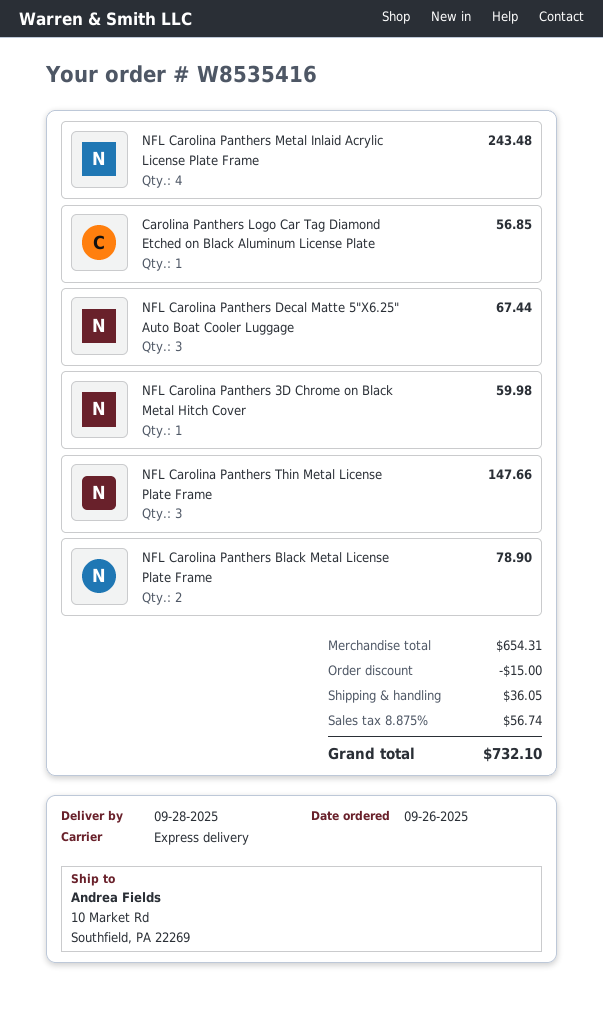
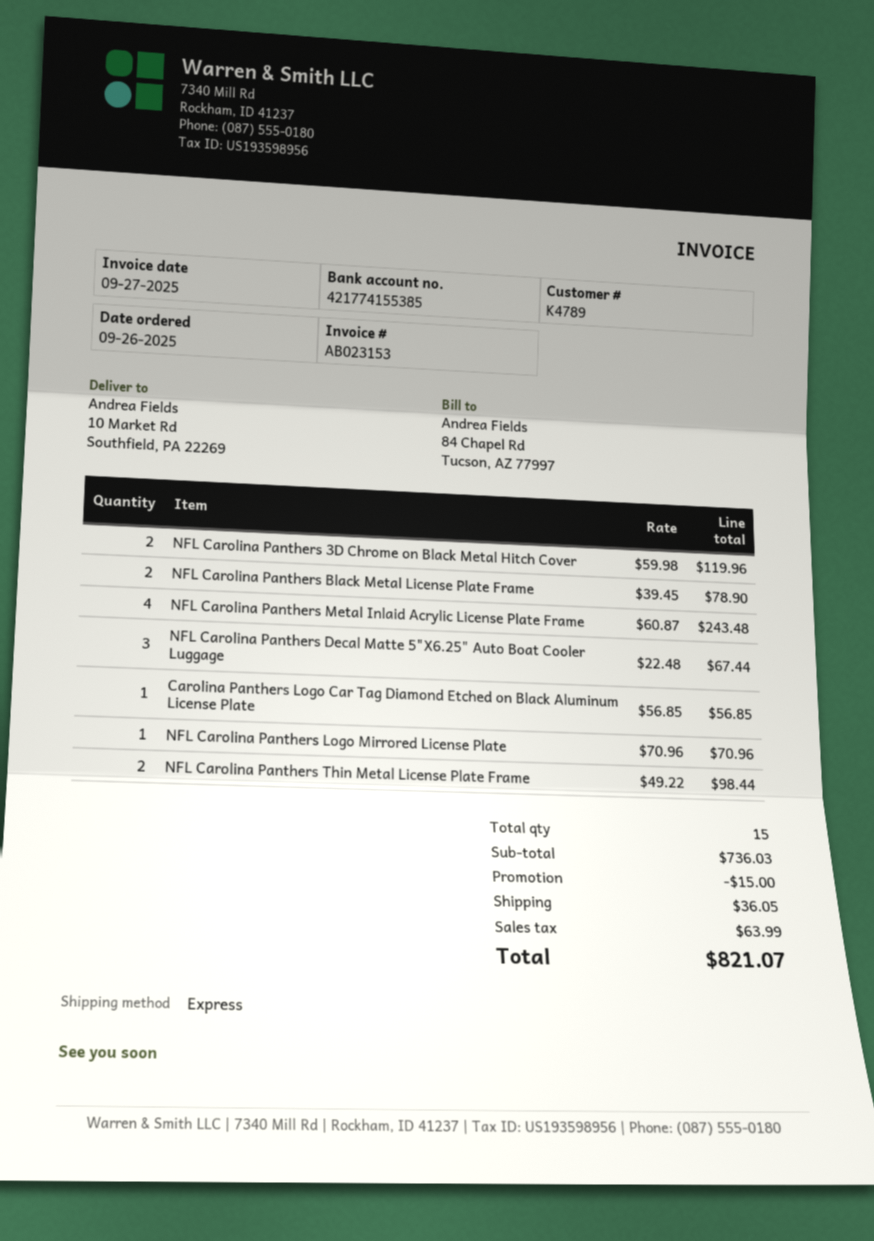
NFL Carolina Panthers 3D Chrome on Black Metal Hitch Cover: 1 for 59.98 -> 2 for 119.96
NFL Carolina Panthers Thin Metal License Plate Frame: 3 for 147.66 -> 2 for 98.44
NFL Carolina Panthers Logo Mirrored License Plate: none -> 1 for 70.96
subtotal: 654.31 -> 736.03
tax: 56.74 -> 63.99
total: 732.10 -> 821.07

